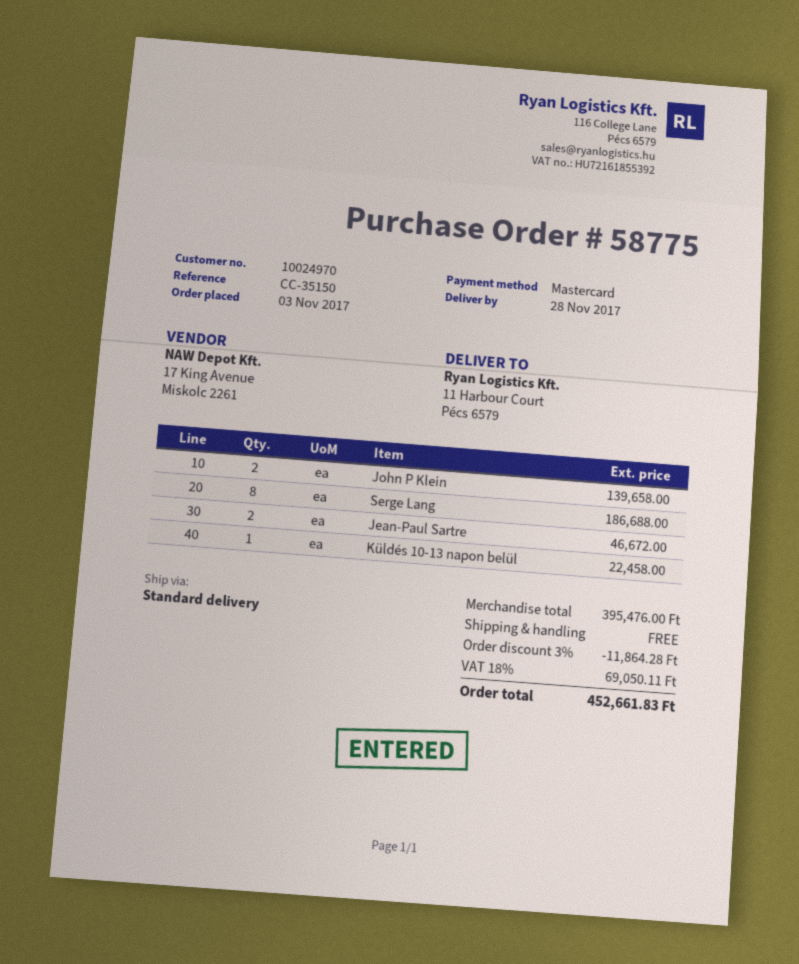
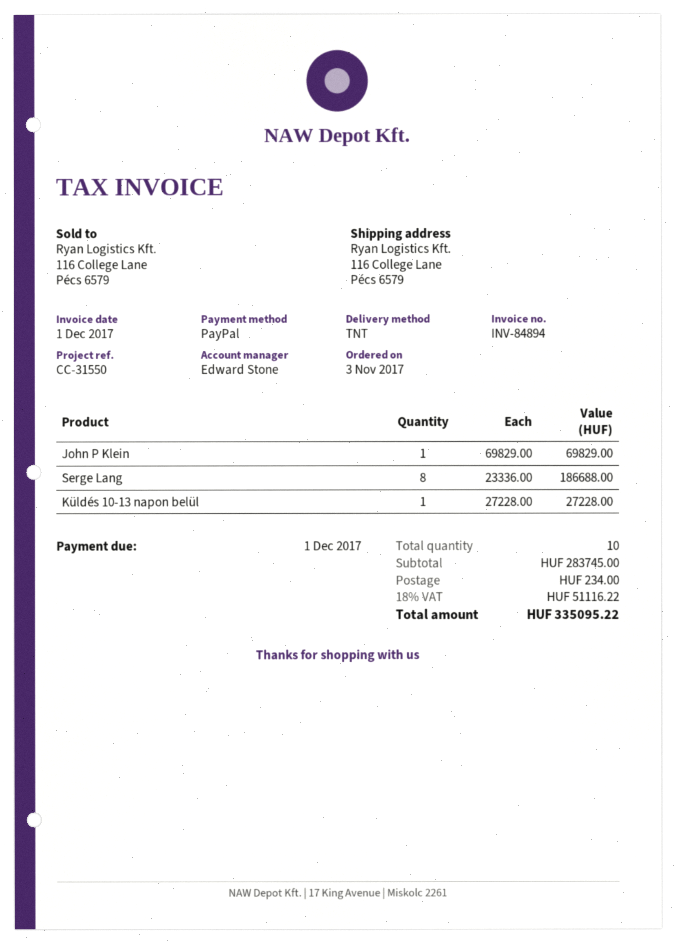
reference: CC-35150 -> CC-31550
payment method: Mastercard -> PayPal
shipping method: standard -> TNT
ship to: 11 Harbour Court, Pécs 6579 -> 116 College Lane, Pécs 6579
John P Klein: 2 for 139658.00 -> 1 for 69829.00
Jean-Paul Sartre: 2 for 46672.00 -> none
Küldés 10-13 napon belül: 1 for 22458.00 -> 1 for 27228.00
subtotal: 395476.00 -> 283745.00
discount: 3% = 11864.28 -> none
shipping: 0.00 -> 234.00
tax: 18% = 69050.11 -> 18% = 51116.22
total: 452661.83 -> 335095.22

